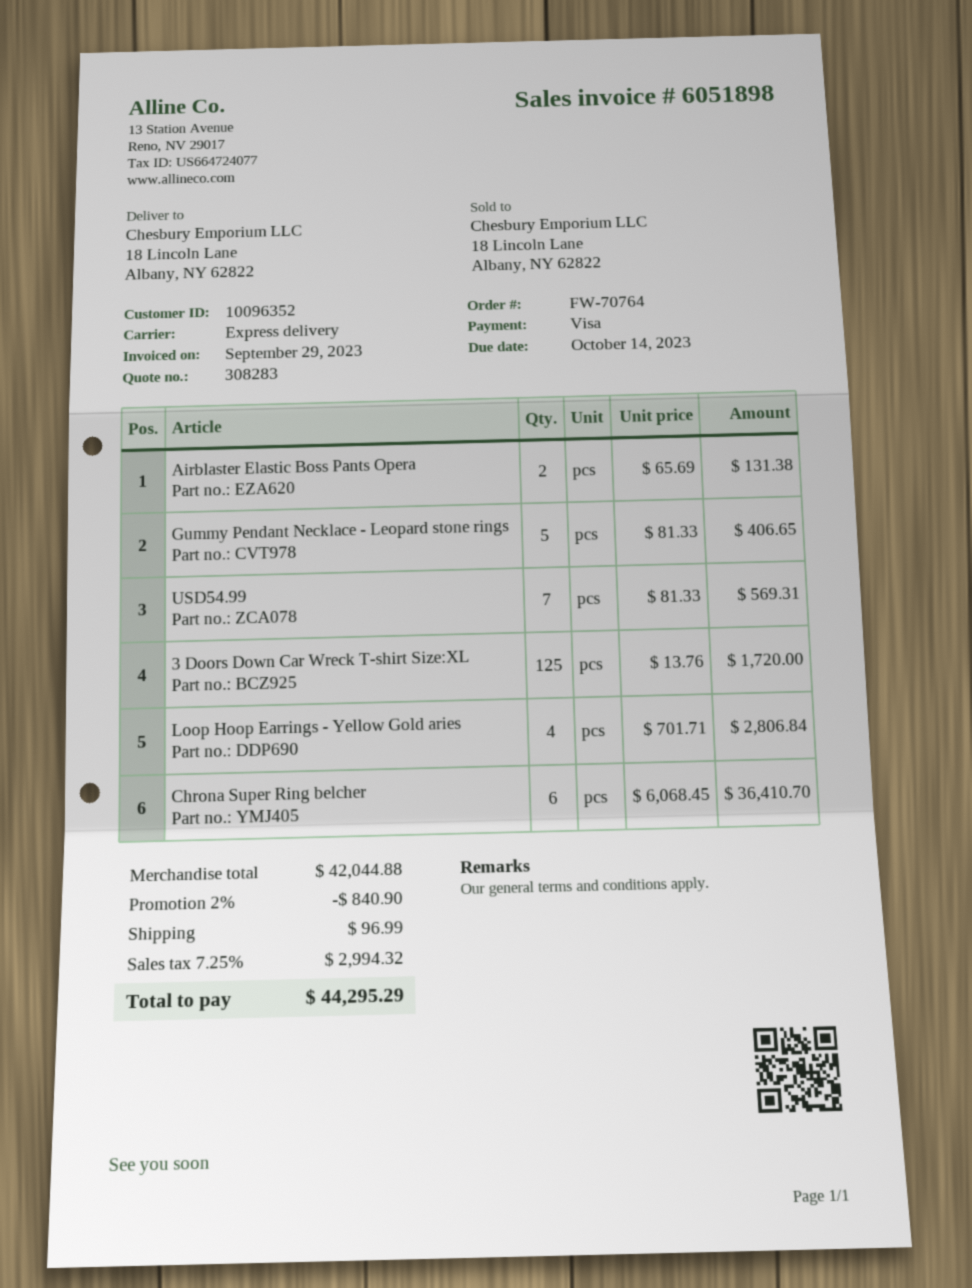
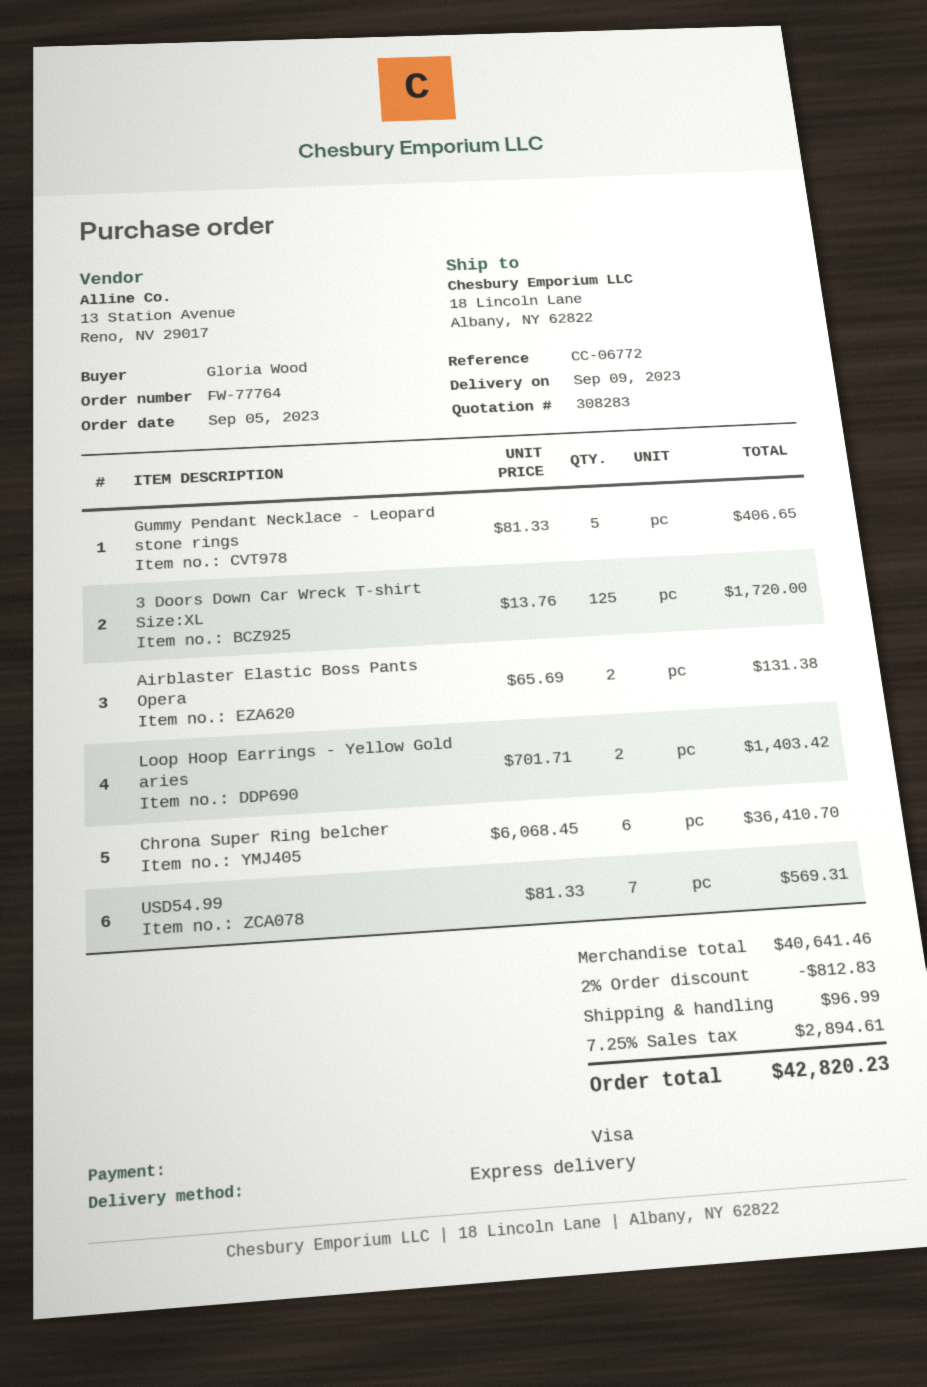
order number: FW-70764 -> FW-77764
Loop Hoop Earrings - Yellow Gold aries: 4 x 701.71 = 2806.84 -> 2 x 701.71 = 1403.42
subtotal: 42044.88 -> 40641.46
discount: 2% = 840.90 -> 2% = 812.83
tax: 7.25% = 2994.32 -> 7.25% = 2894.61
total: 44295.29 -> 42820.23

